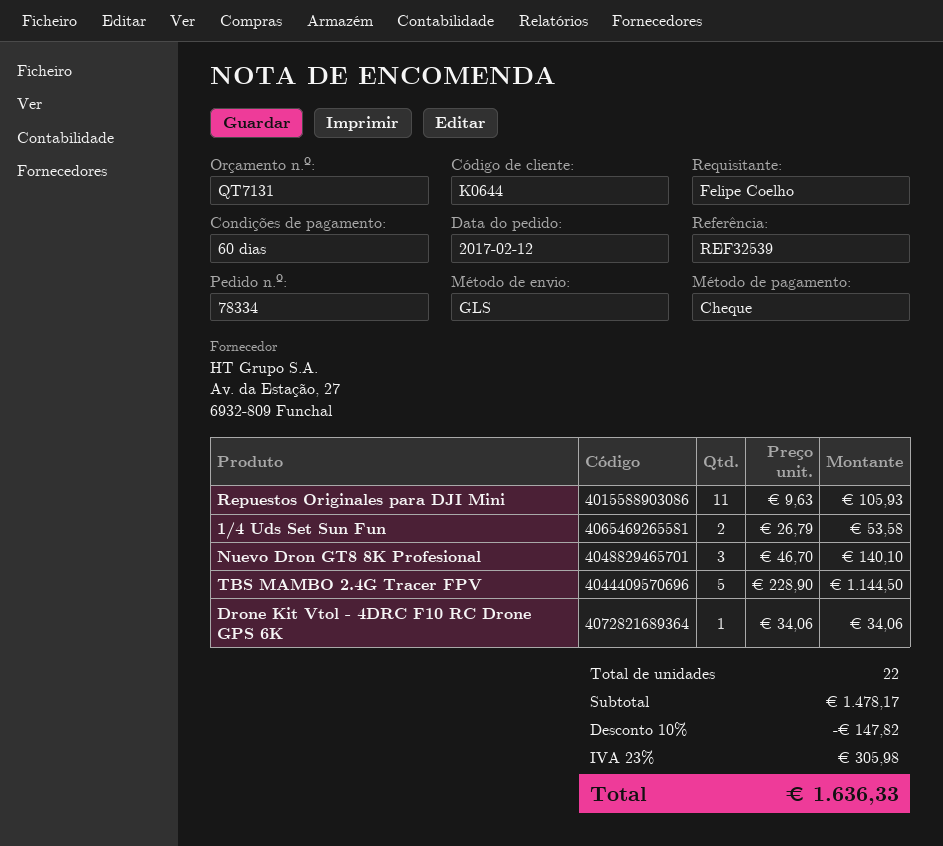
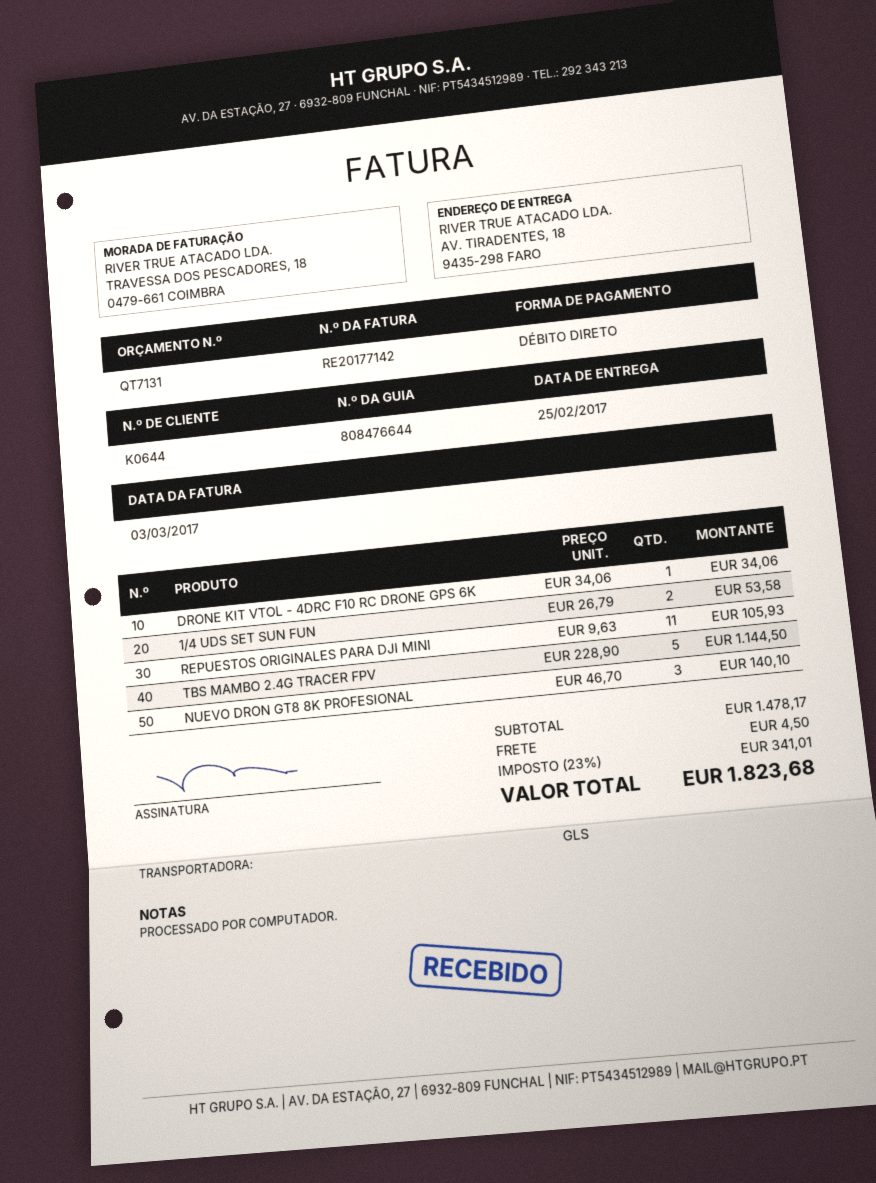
payment method: cheque -> direct debit
discount: 10% = 147.82 -> none
shipping: none -> 4.50
tax: 23% = 305.98 -> 23% = 341.01
total: 1636.33 -> 1823.68

